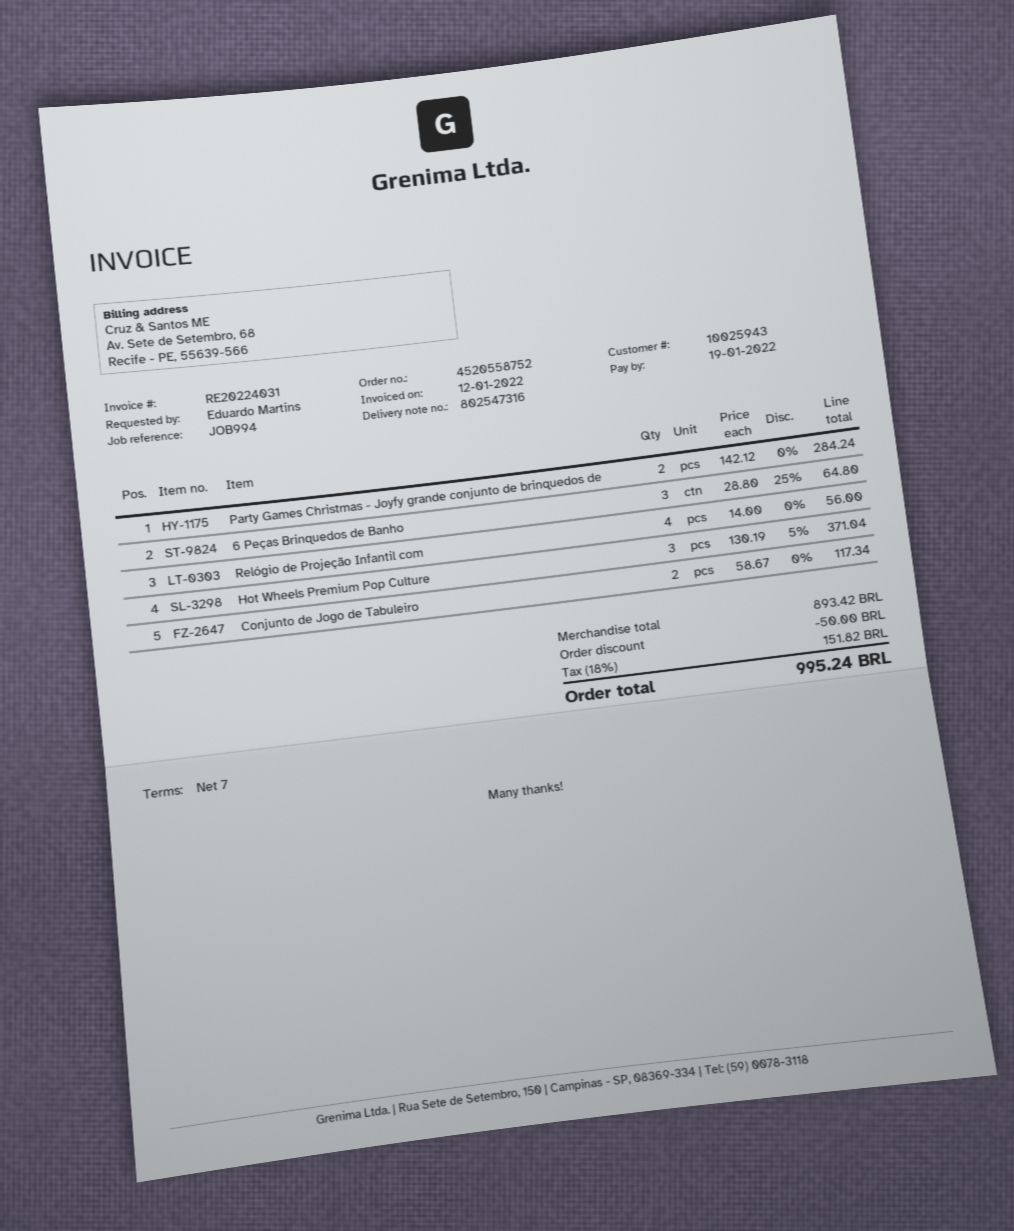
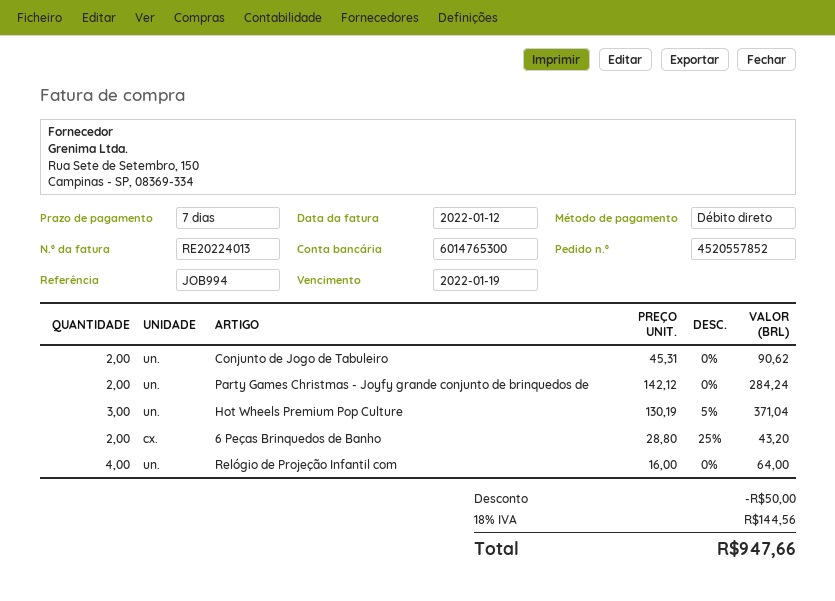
order number: 4520558752 -> 4520557852
invoice number: RE20224031 -> RE20224013
6 Peças Brinquedos de Banho: 3 x 28.80 - 25% = 64.80 -> 2 x 28.80 - 25% = 43.20
Relógio de Projeção Infantil com: 4 x 14.00 = 56.00 -> 4 x 16.00 = 64.00
Conjunto de Jogo de Tabuleiro: 2 x 58.67 = 117.34 -> 2 x 45.31 = 90.62
tax: 18% = 151.82 -> 18% = 144.56
total: 995.24 -> 947.66

